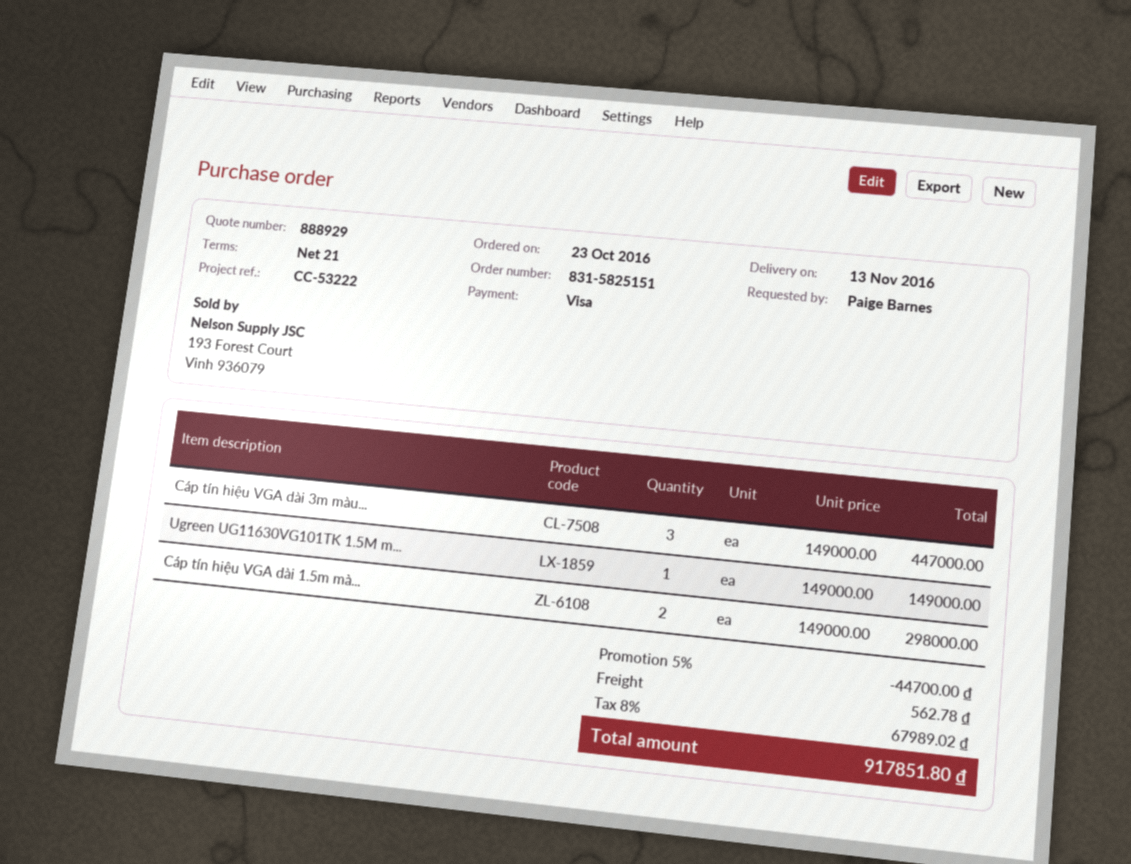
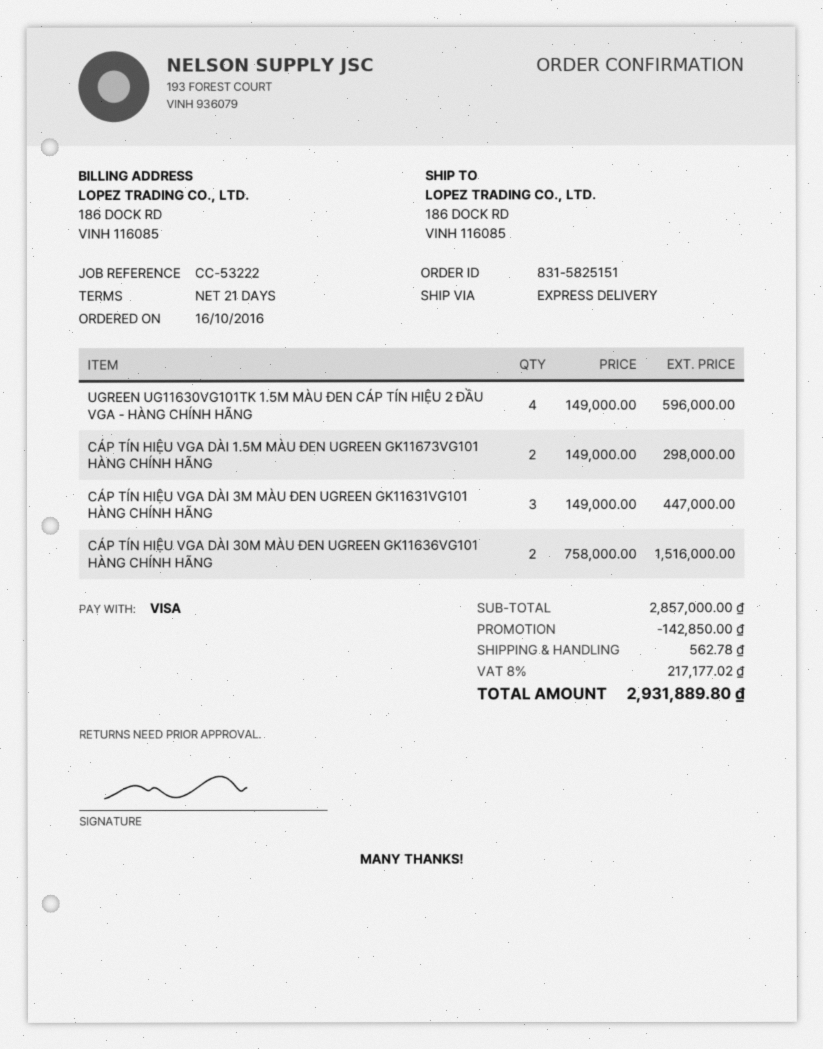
order date: 2016-10-23 -> 2016-10-16
Ugreen UG11630VG101TK 1.5M m...: 1 x 149000.00 = 149000.00 -> 4 x 149000.00 = 596000.00
CÁP TÍN HIỆU VGA DÀI 30M MÀU ĐEN UGREEN GK11636VG101 HÀNG CHÍNH HÃNG: none -> 2 x 758000.00 = 1516000.00
discount: 44700.00 -> 142850.00
tax: 8% = 67989.02 -> 8% = 217177.02
total: 917851.80 -> 2931889.80

